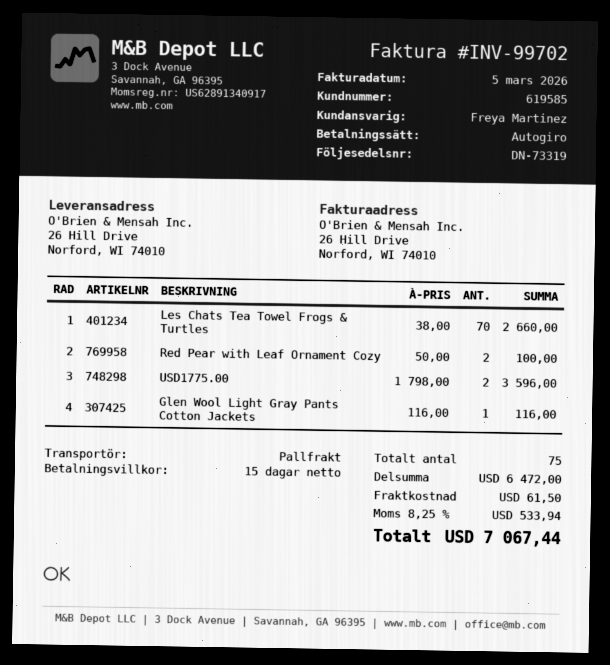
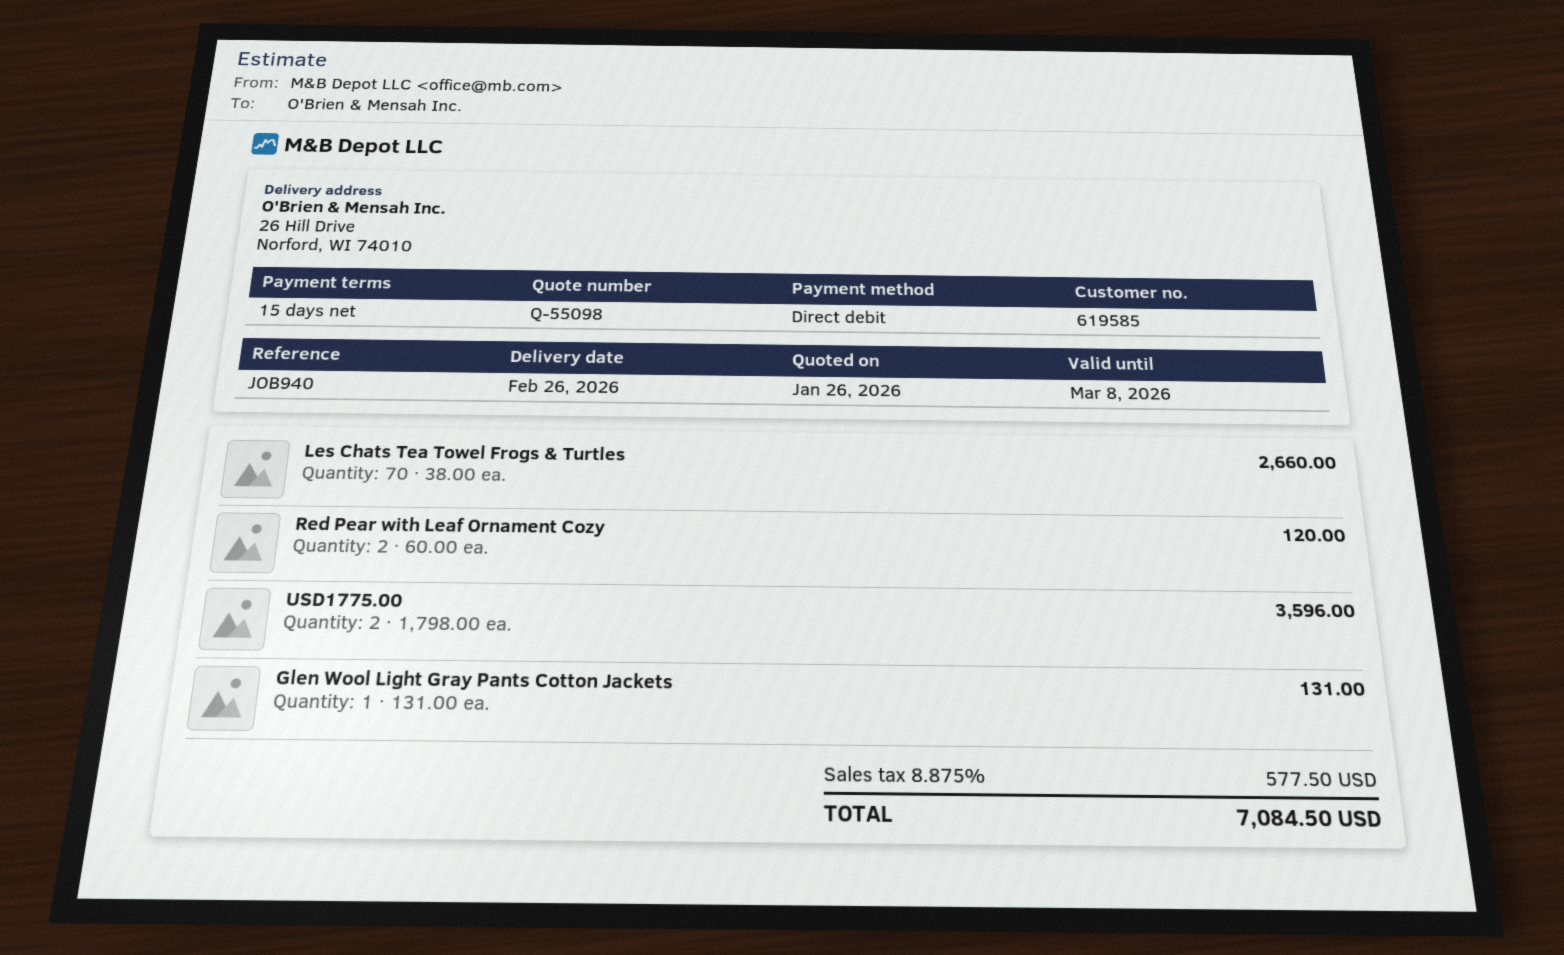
Red Pear with Leaf Ornament Cozy: 2 x 50.00 = 100.00 -> 2 x 60.00 = 120.00
Glen Wool Light Gray Pants Cotton Jackets: 1 x 116.00 = 116.00 -> 1 x 131.00 = 131.00
shipping: 61.50 -> none
tax: 8.25% = 533.94 -> 8.875% = 577.50
total: 7067.44 -> 7084.50

